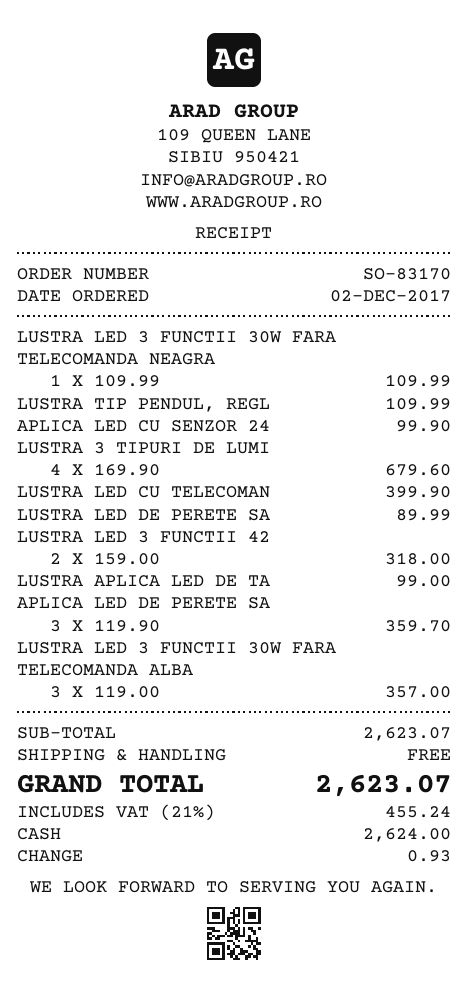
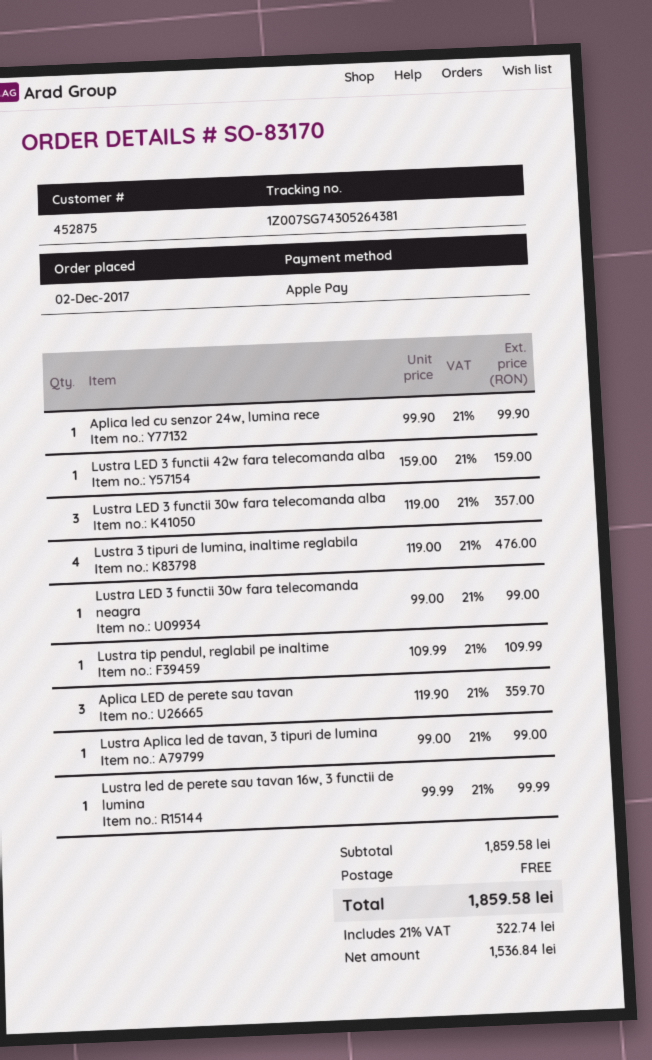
payment method: cash -> Apple Pay
LUSTRA LED 3 FUNCTII 30W FARA TELECOMANDA NEAGRA: 1 x 109.99 = 109.99 -> 1 x 99.00 = 99.00
LUSTRA 3 TIPURI DE LUMI: 4 x 169.90 = 679.60 -> 4 x 119.00 = 476.00
LUSTRA LED CU TELECOMAN: 1 x 399.90 = 399.90 -> none
LUSTRA LED DE PERETE SA: 1 x 89.99 = 89.99 -> 1 x 99.99 = 99.99
LUSTRA LED 3 FUNCTII 42: 2 x 159.00 = 318.00 -> 1 x 159.00 = 159.00
subtotal: 2623.07 -> 1859.58
tax: 21% = 455.24 -> 21% = 322.74
total: 2623.07 -> 1859.58

